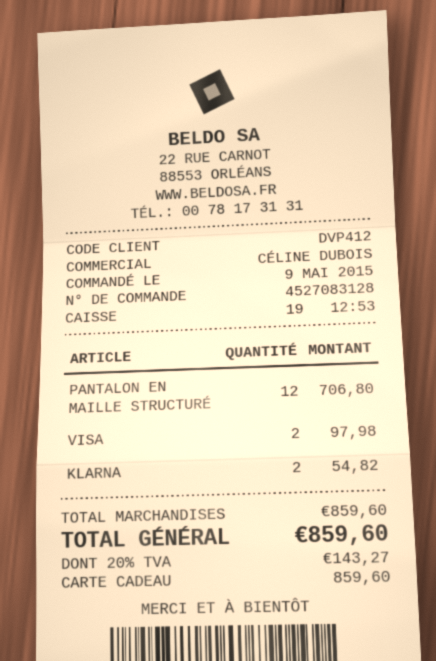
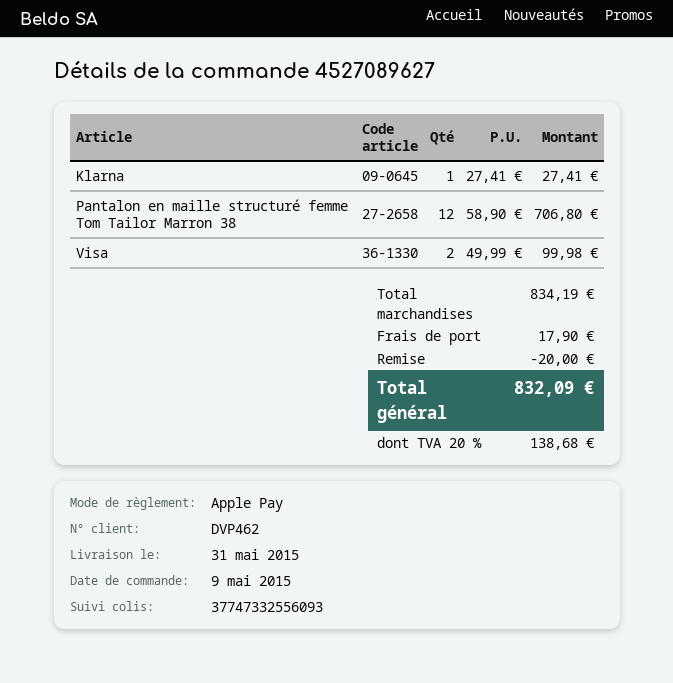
order number: 4527083128 -> 4527089627
customer number: DVP412 -> DVP462
payment method: gift card -> Apple Pay
VISA: 2 for 97.98 -> 2 for 99.98
KLARNA: 2 for 54.82 -> 1 for 27.41
subtotal: 859.60 -> 834.19
discount: none -> 20.00
shipping: none -> 17.90
tax: 20% = 143.27 -> 20% = 138.68
total: 859.60 -> 832.09

